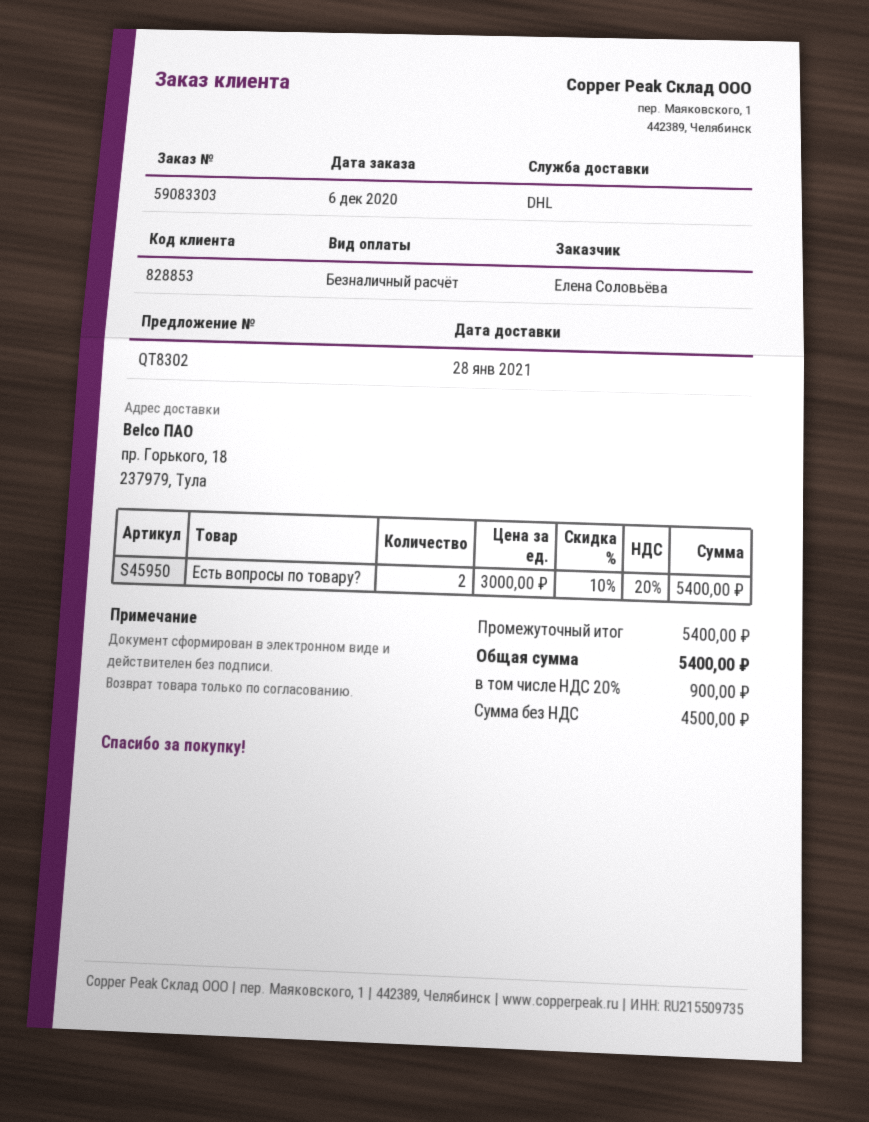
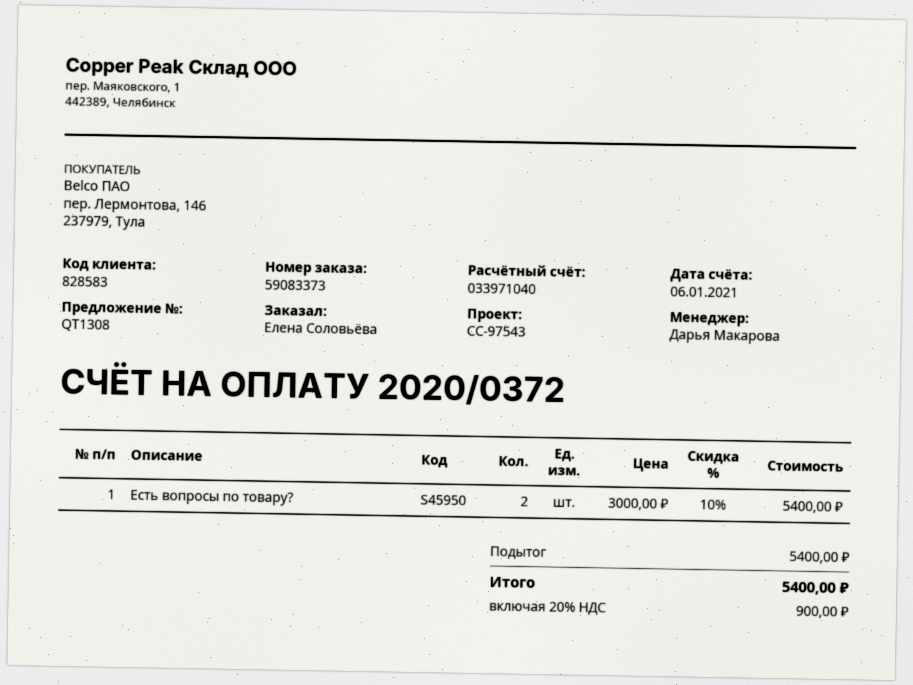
quote number: QT8302 -> QT1308
order number: 59083303 -> 59083373
customer number: 828853 -> 828583

